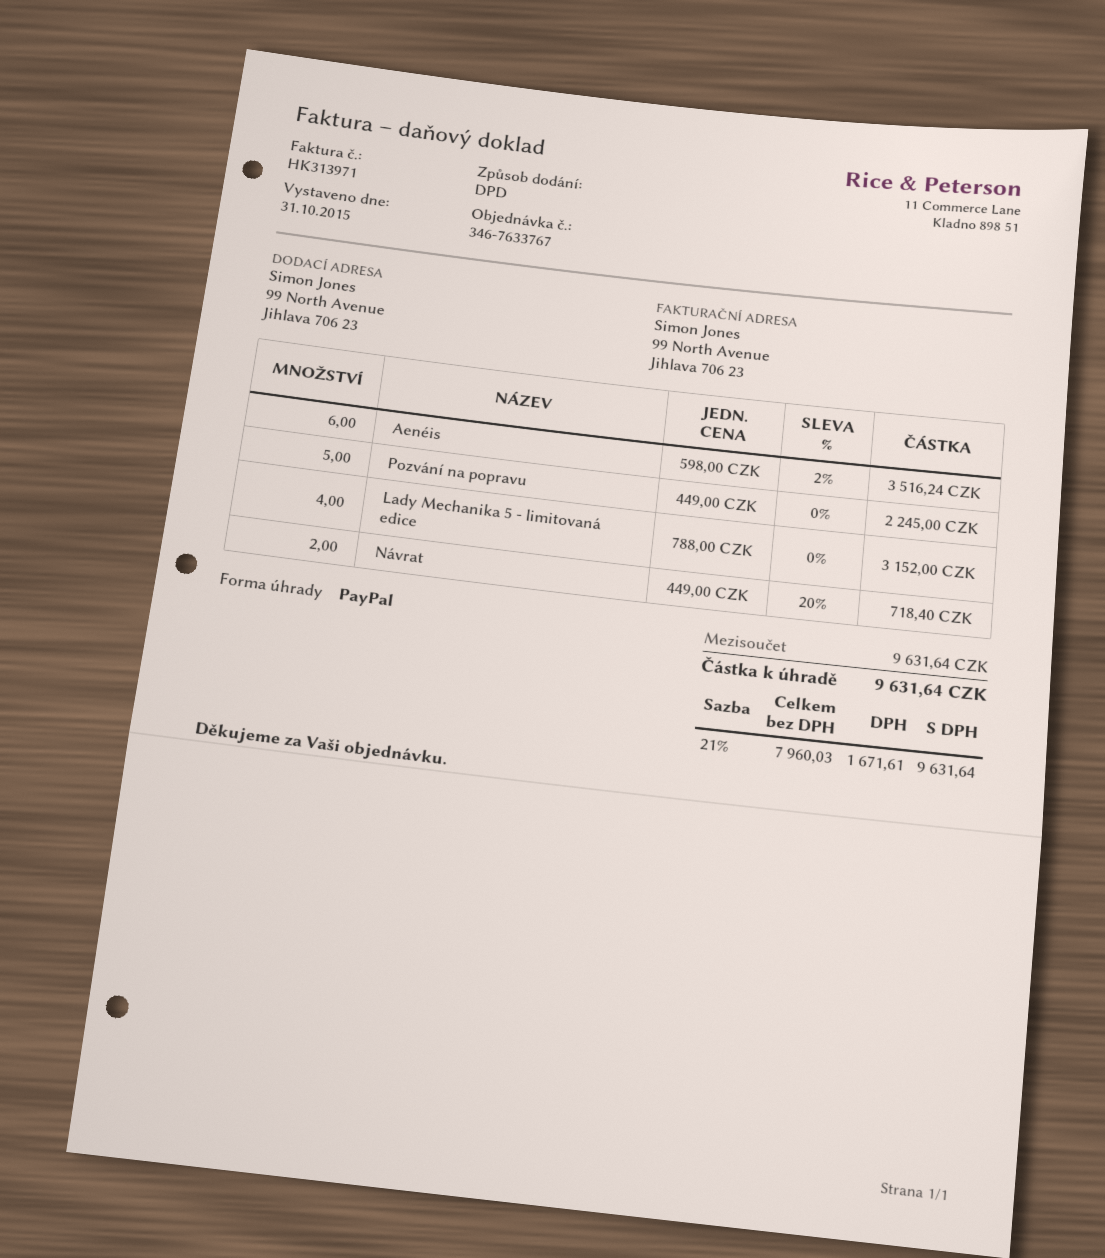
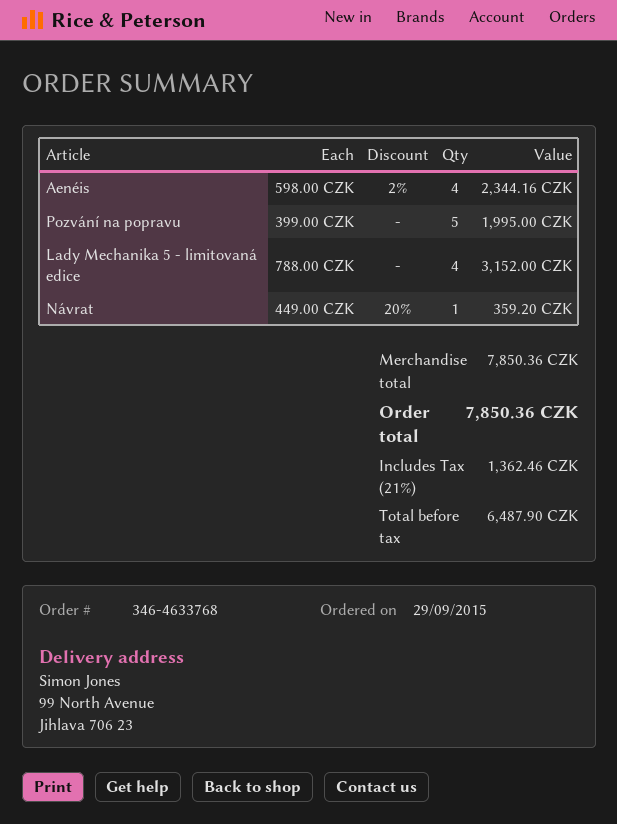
order number: 346-7633767 -> 346-4633768
Aenéis: 6 x 598.00 - 2% = 3516.24 -> 4 x 598.00 - 2% = 2344.16
Pozvání na popravu: 5 x 449.00 = 2245.00 -> 5 x 399.00 = 1995.00
Návrat: 2 x 449.00 - 20% = 718.40 -> 1 x 449.00 - 20% = 359.20
subtotal: 9631.64 -> 7850.36
net: 7960.03 -> 6487.90
tax: 21% = 1671.61 -> 21% = 1362.46
total: 9631.64 -> 7850.36

